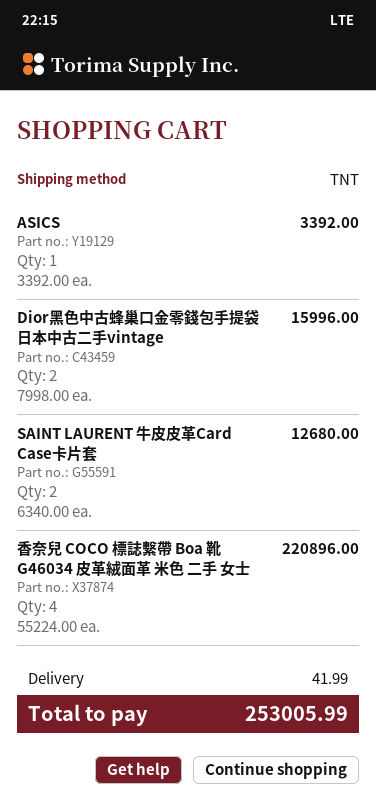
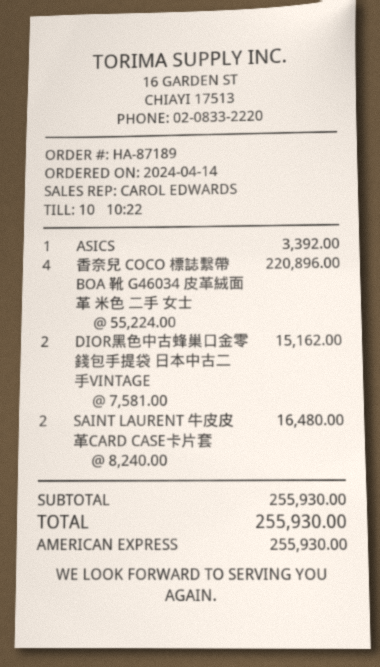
Dior黑色中古蜂巢口金零錢包手提袋 日本中古二手vintage: 2 x 7998.00 = 15996.00 -> 2 x 7581.00 = 15162.00
SAINT LAURENT 牛皮皮革Card Case卡片套: 2 x 6340.00 = 12680.00 -> 2 x 8240.00 = 16480.00
shipping: 41.99 -> none
total: 253005.99 -> 255930.00

